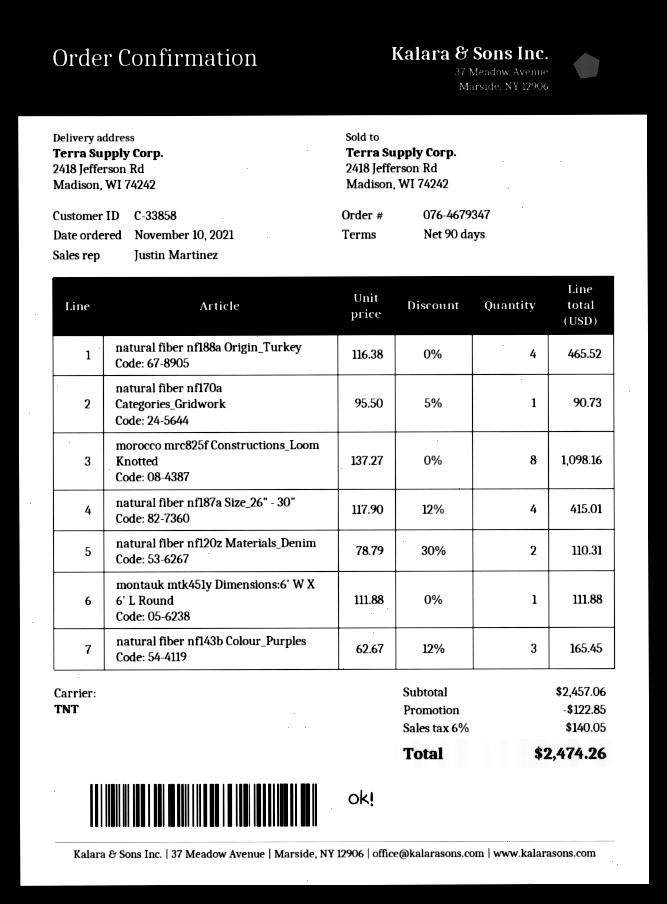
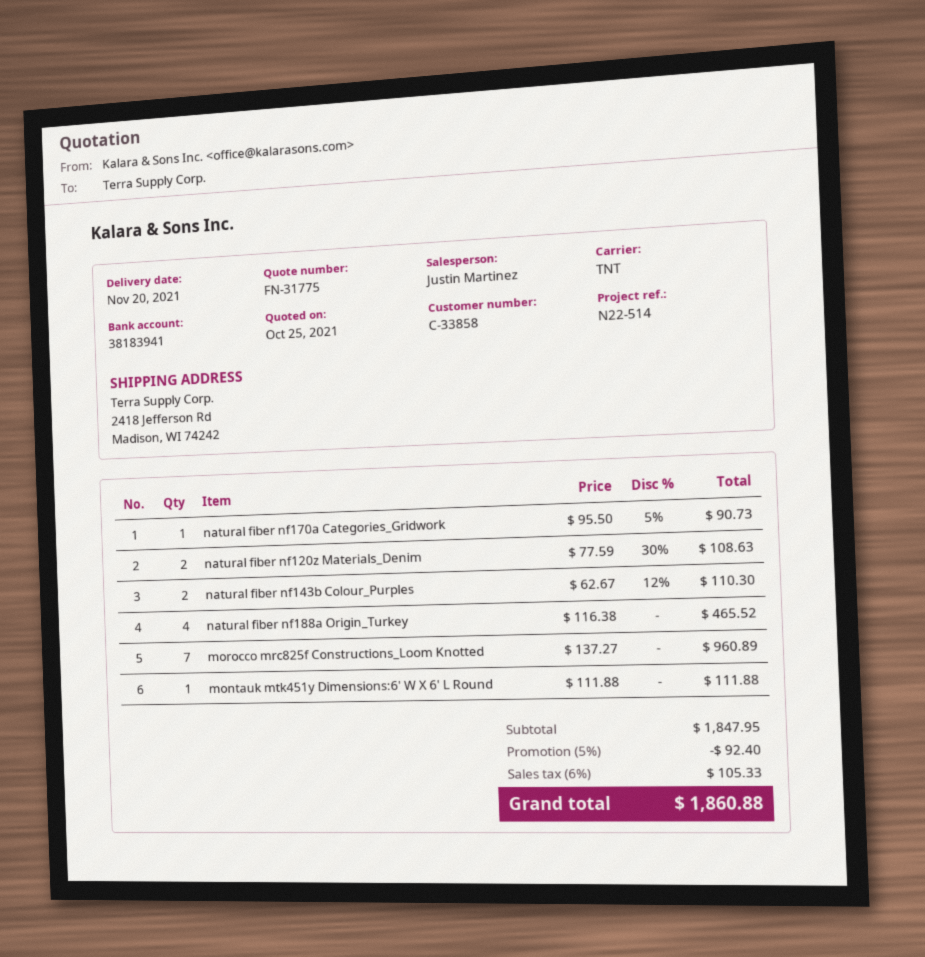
morocco mrc825f Constructions_Loom Knotted: 8 x 137.27 = 1098.16 -> 7 x 137.27 = 960.89
natural fiber nf187a Size_26" - 30": 4 x 117.90 - 12% = 415.01 -> none
natural fiber nf120z Materials_Denim: 2 x 78.79 - 30% = 110.31 -> 2 x 77.59 - 30% = 108.63
natural fiber nf143b Colour_Purples: 3 x 62.67 - 12% = 165.45 -> 2 x 62.67 - 12% = 110.30
subtotal: 2457.06 -> 1847.95
discount: 122.85 -> 92.40
tax: 6% = 140.05 -> 6% = 105.33
total: 2474.26 -> 1860.88

